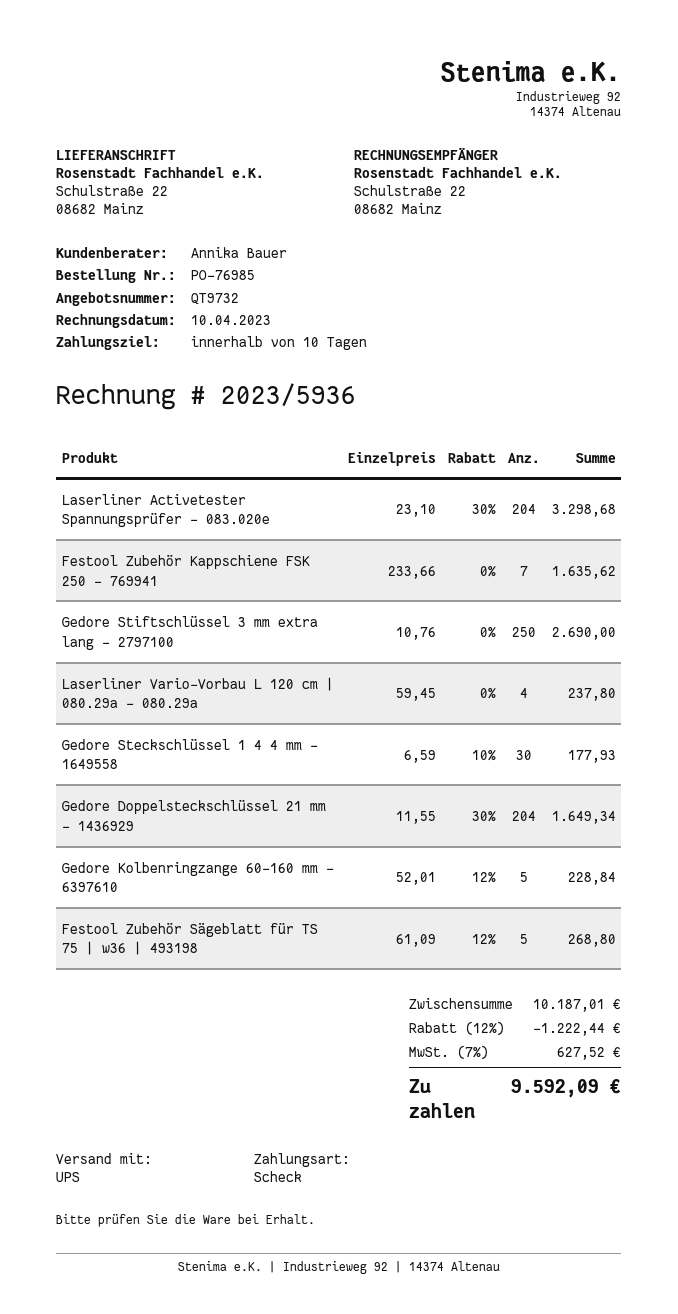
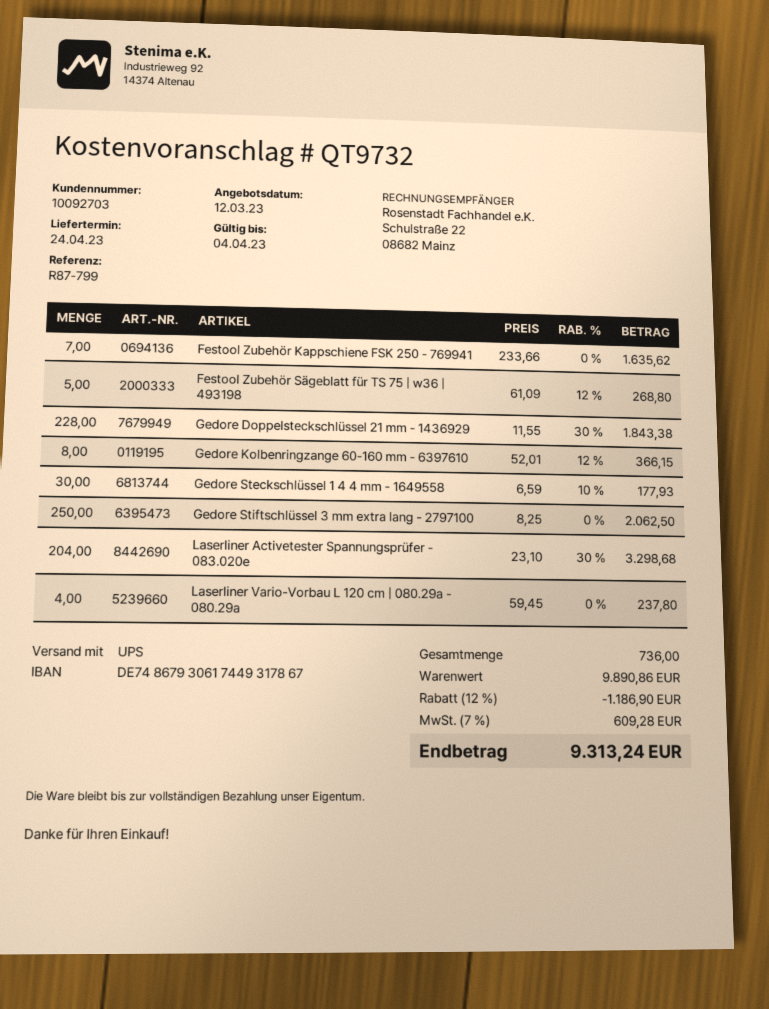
Gedore Stiftschlüssel 3 mm extra lang - 2797100: 250 x 10.76 = 2690.00 -> 250 x 8.25 = 2062.50
Gedore Doppelsteckschlüssel 21 mm - 1436929: 204 x 11.55 - 30% = 1649.34 -> 228 x 11.55 - 30% = 1843.38
Gedore Kolbenringzange 60-160 mm - 6397610: 5 x 52.01 - 12% = 228.84 -> 8 x 52.01 - 12% = 366.15
subtotal: 10187.01 -> 9890.86
discount: 12% = 1222.44 -> 12% = 1186.90
tax: 7% = 627.52 -> 7% = 609.28
total: 9592.09 -> 9313.24

